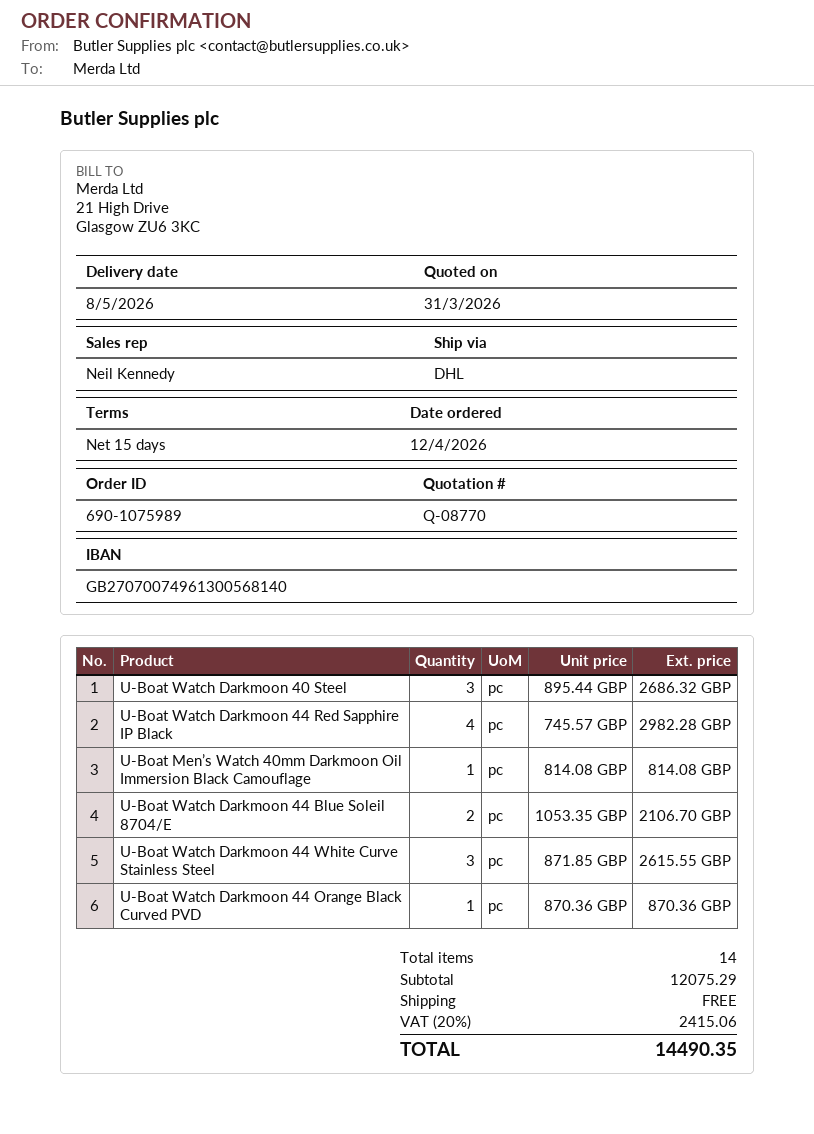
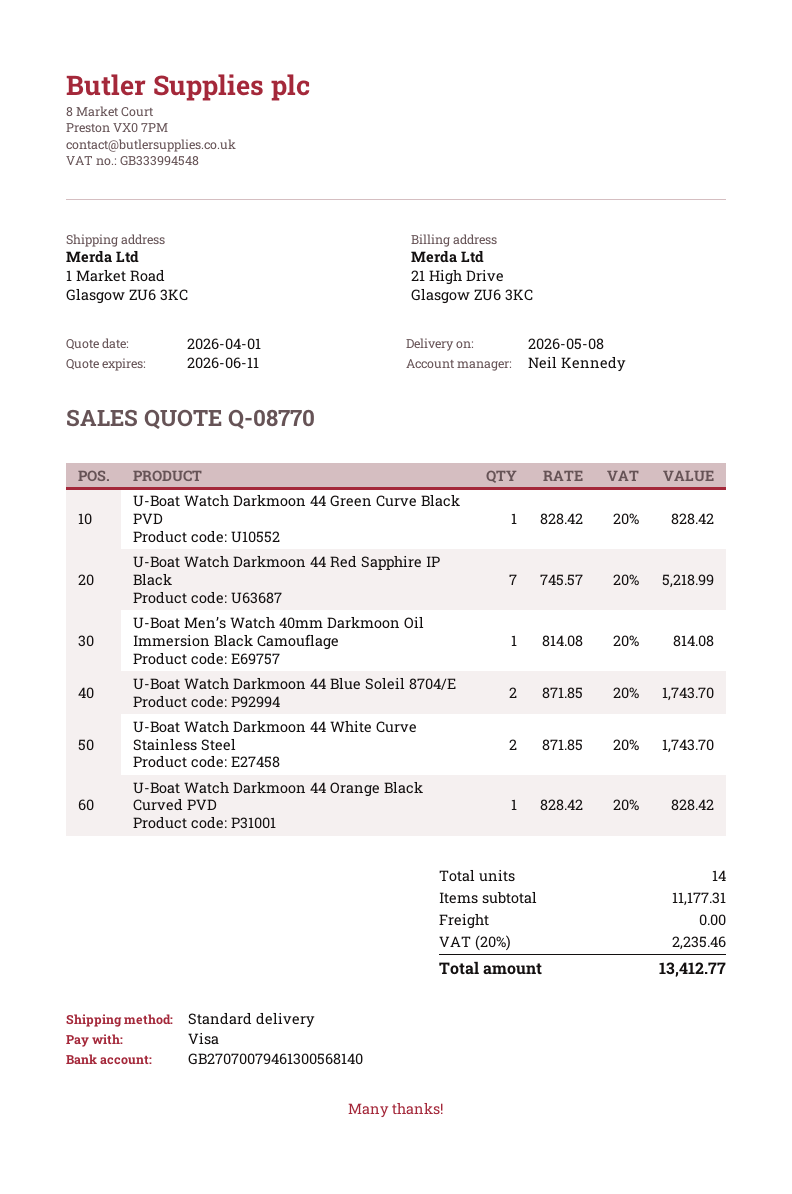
quote date: 2026-03-31 -> 2026-04-01
bank account: GB27070074961300568140 -> GB27070079461300568140
shipping method: DHL -> standard
U-Boat Watch Darkmoon 40 Steel: 3 x 895.44 = 2686.32 -> none
U-Boat Watch Darkmoon 44 Red Sapphire IP Black: 4 x 745.57 = 2982.28 -> 7 x 745.57 = 5218.99
U-Boat Watch Darkmoon 44 Blue Soleil 8704/E: 2 x 1053.35 = 2106.70 -> 2 x 871.85 = 1743.70
U-Boat Watch Darkmoon 44 White Curve Stainless Steel: 3 x 871.85 = 2615.55 -> 2 x 871.85 = 1743.70
U-Boat Watch Darkmoon 44 Orange Black Curved PVD: 1 x 870.36 = 870.36 -> 1 x 828.42 = 828.42
U-Boat Watch Darkmoon 44 Green Curve Black PVD: none -> 1 x 828.42 = 828.42
subtotal: 12075.29 -> 11177.31
tax: 20% = 2415.06 -> 20% = 2235.46
total: 14490.35 -> 13412.77

